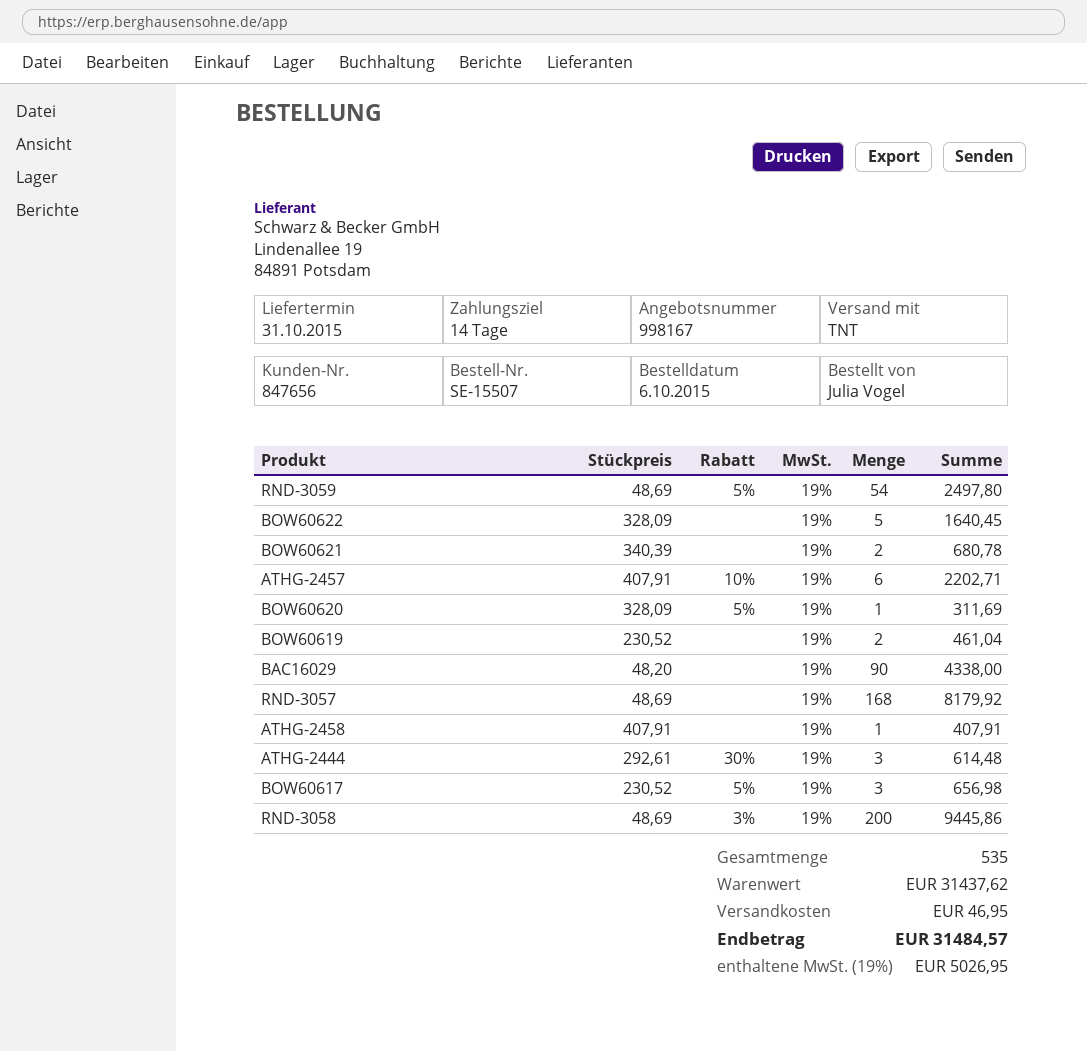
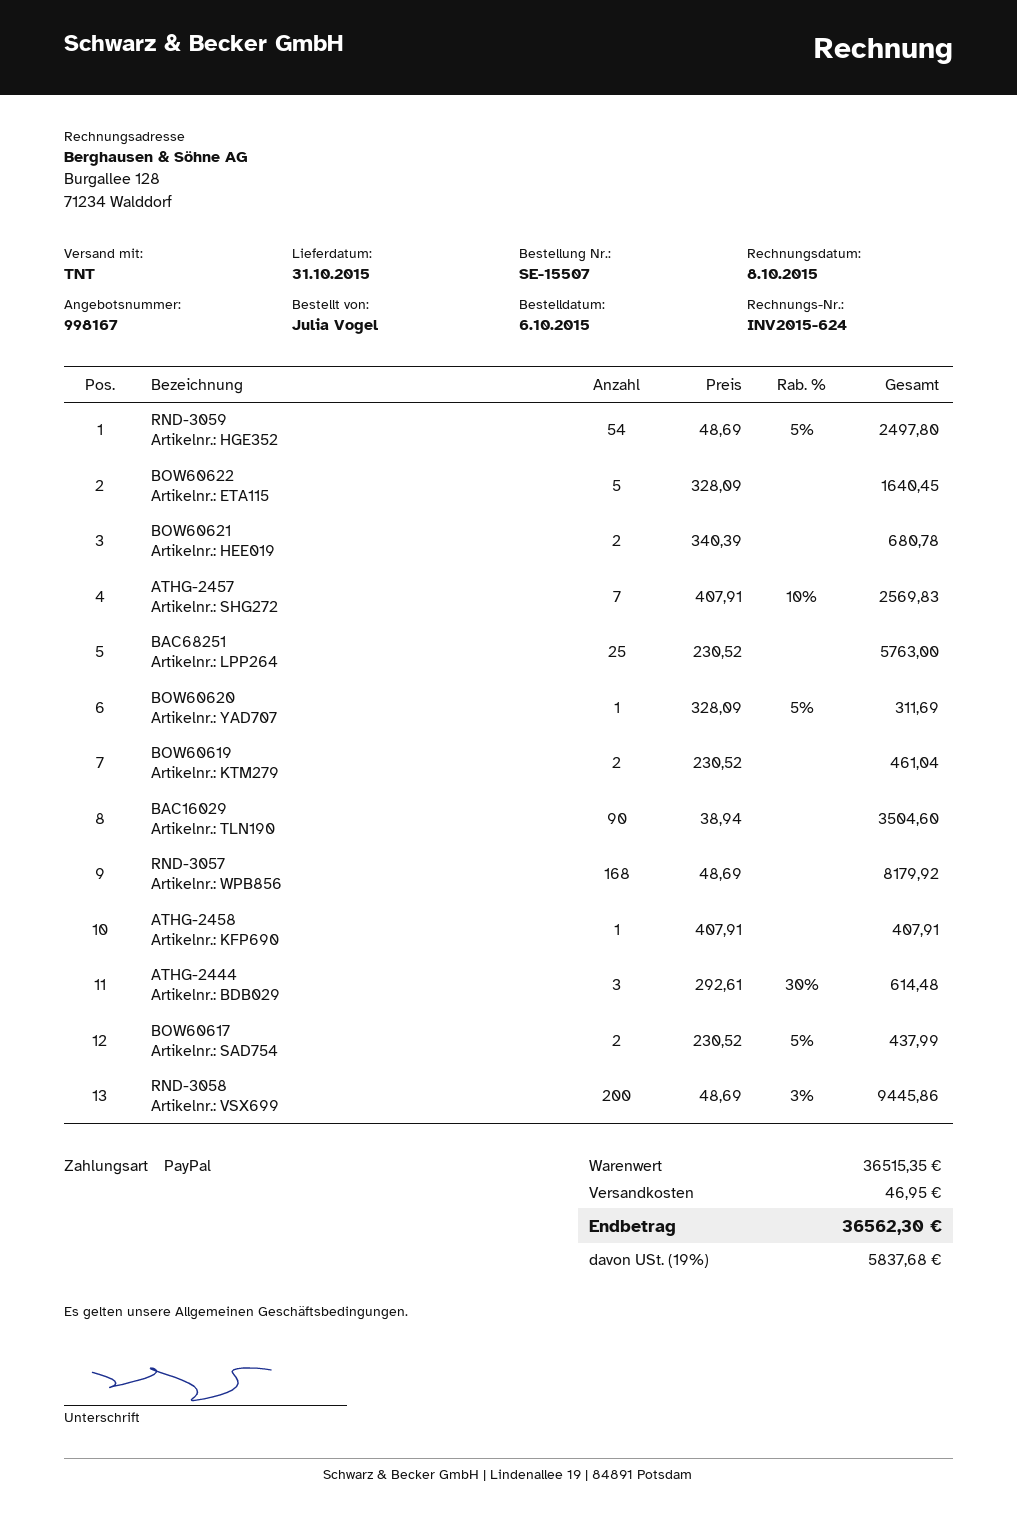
ATHG-2457: 6 x 407.91 - 10% = 2202.71 -> 7 x 407.91 - 10% = 2569.83
BAC16029: 90 x 48.20 = 4338.00 -> 90 x 38.94 = 3504.60
BOW60617: 3 x 230.52 - 5% = 656.98 -> 2 x 230.52 - 5% = 437.99
BAC68251: none -> 25 x 230.52 = 5763.00
subtotal: 31437.62 -> 36515.35
tax: 19% = 5026.95 -> 19% = 5837.68
total: 31484.57 -> 36562.30

